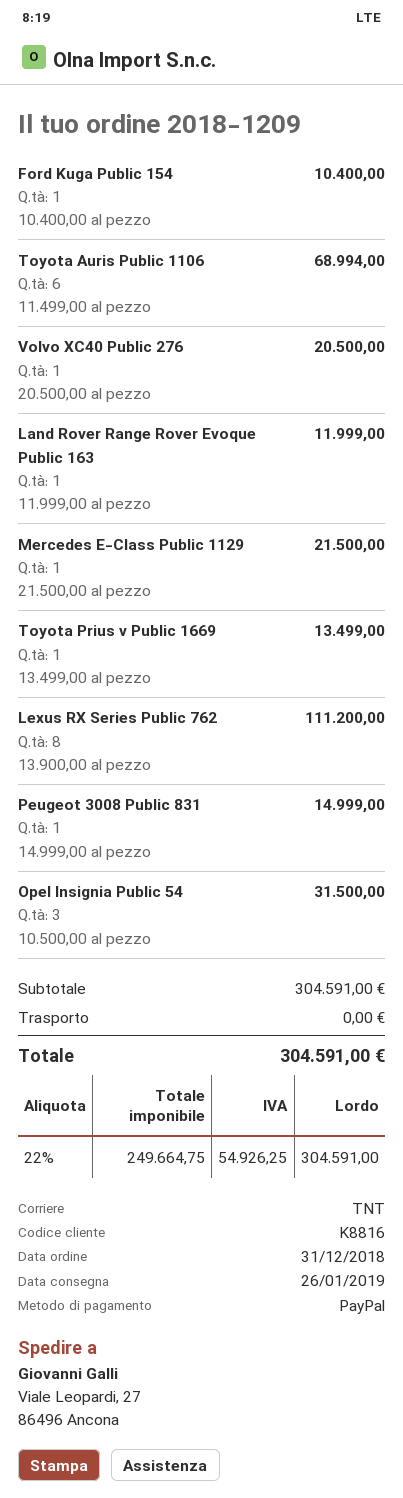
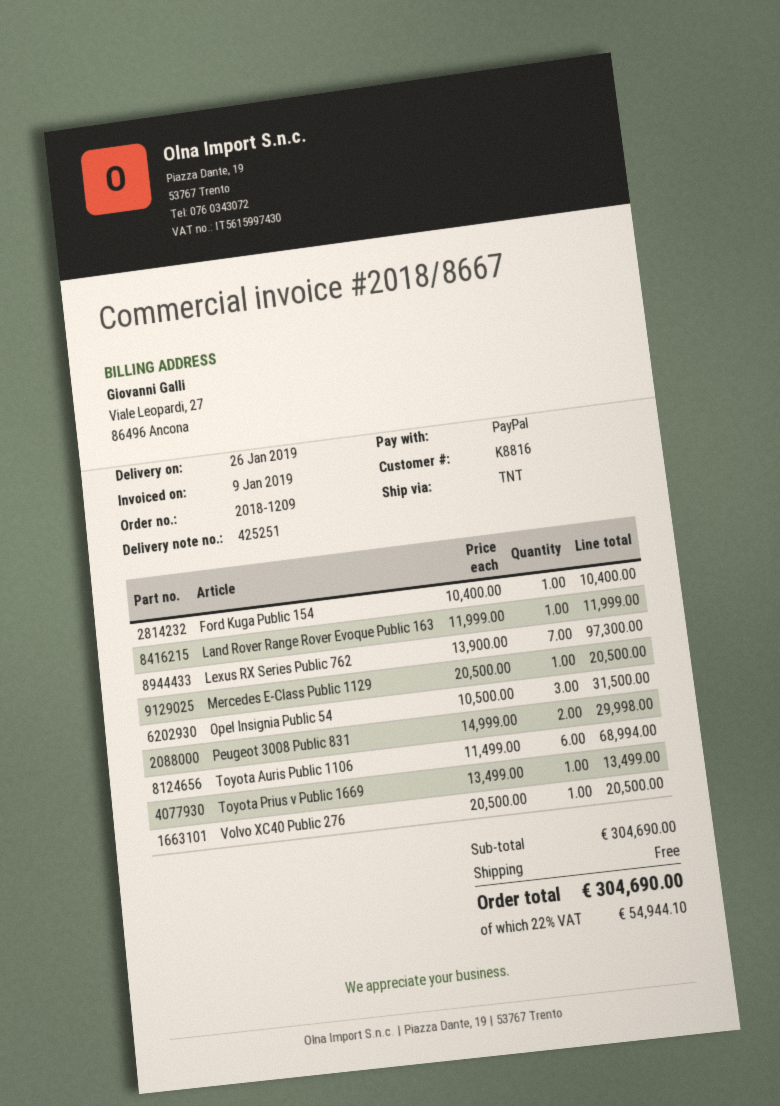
Mercedes E-Class Public 1129: 1 x 21500.00 = 21500.00 -> 1 x 20500.00 = 20500.00
Lexus RX Series Public 762: 8 x 13900.00 = 111200.00 -> 7 x 13900.00 = 97300.00
Peugeot 3008 Public 831: 1 x 14999.00 = 14999.00 -> 2 x 14999.00 = 29998.00
subtotal: 304591.00 -> 304690.00
tax: 22% = 54926.25 -> 22% = 54944.10
total: 304591.00 -> 304690.00

